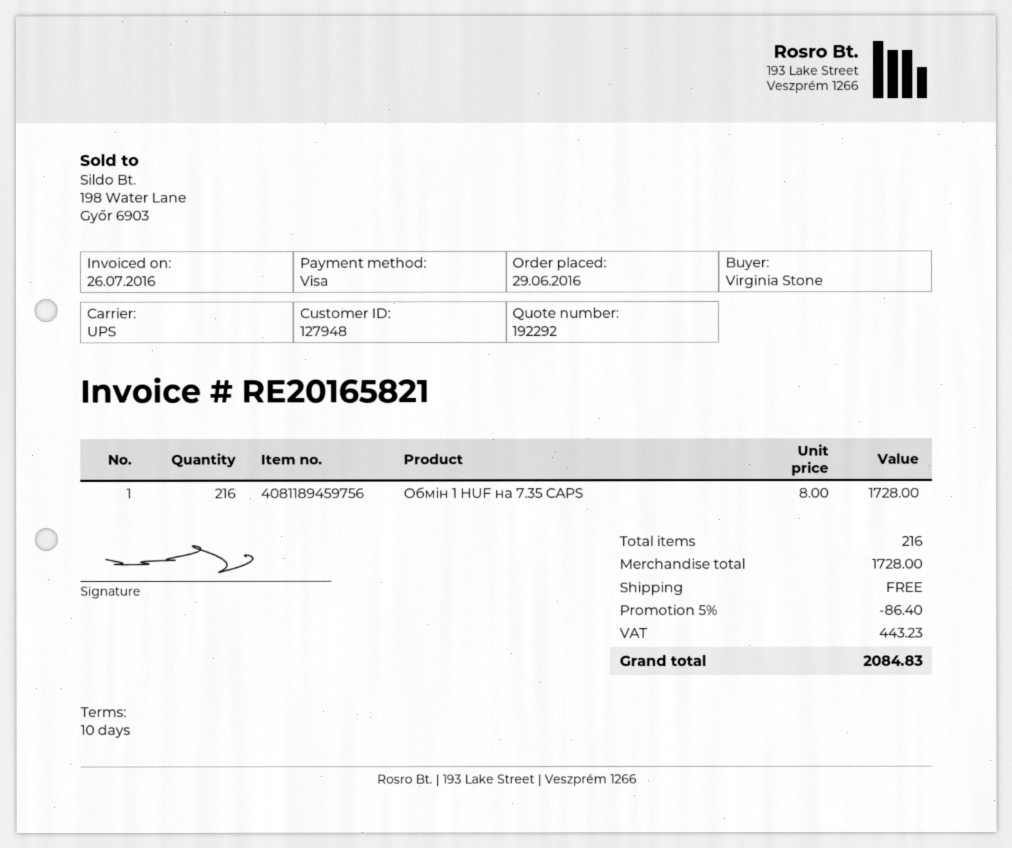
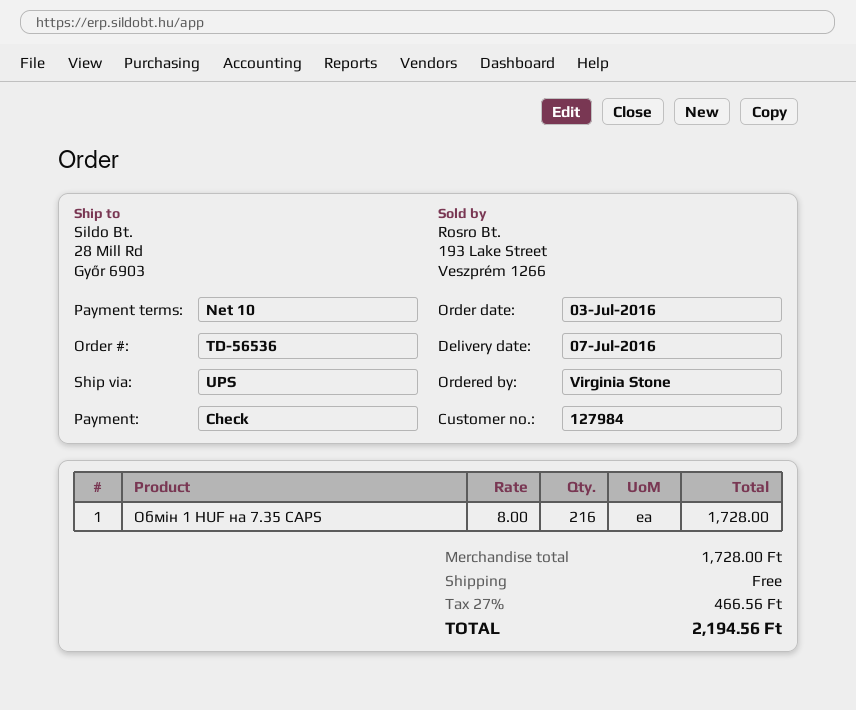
order date: 2016-06-29 -> 2016-07-03
customer number: 127948 -> 127984
payment method: Visa -> cheque
discount: 5% = 86.40 -> none
tax: 443.23 -> 466.56
total: 2084.83 -> 2194.56

